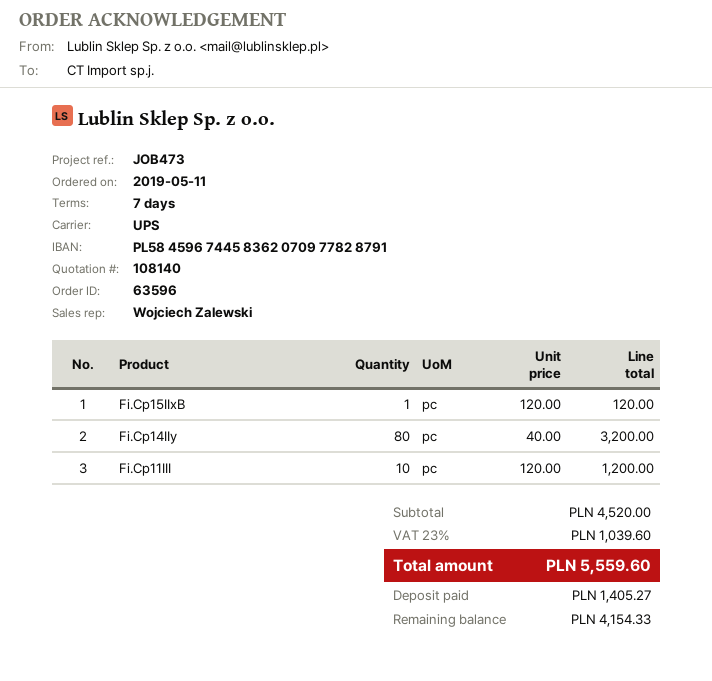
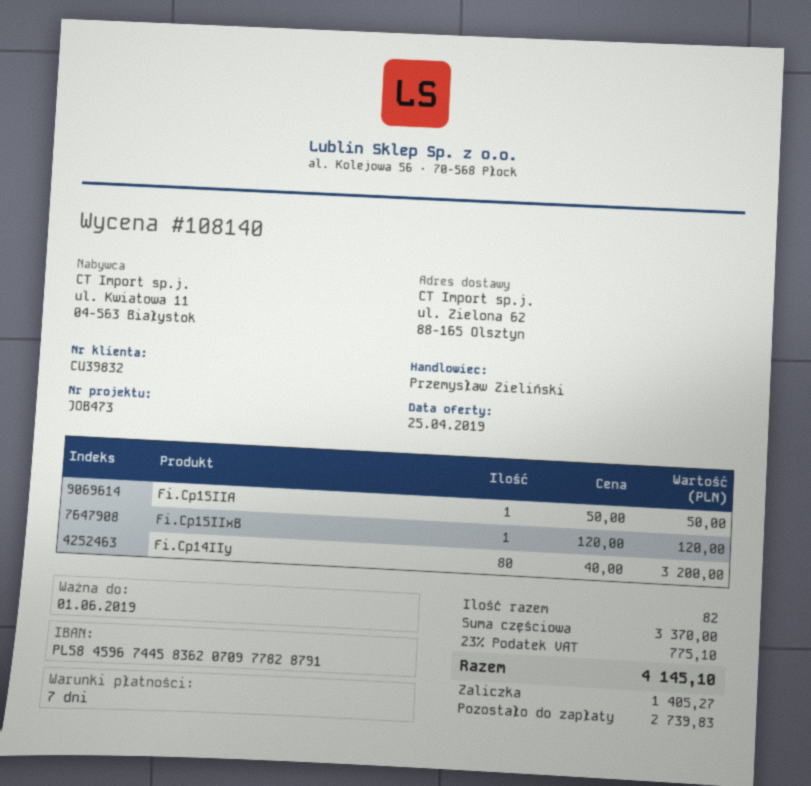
sales rep: Wojciech Zalewski -> Przemysław Zieliński
Fi.Cp11III: 10 x 120.00 = 1200.00 -> none
Fi.Cp15IIA: none -> 1 x 50.00 = 50.00
subtotal: 4520.00 -> 3370.00
tax: 23% = 1039.60 -> 23% = 775.10
total: 5559.60 -> 4145.10
balance: 4154.33 -> 2739.83

